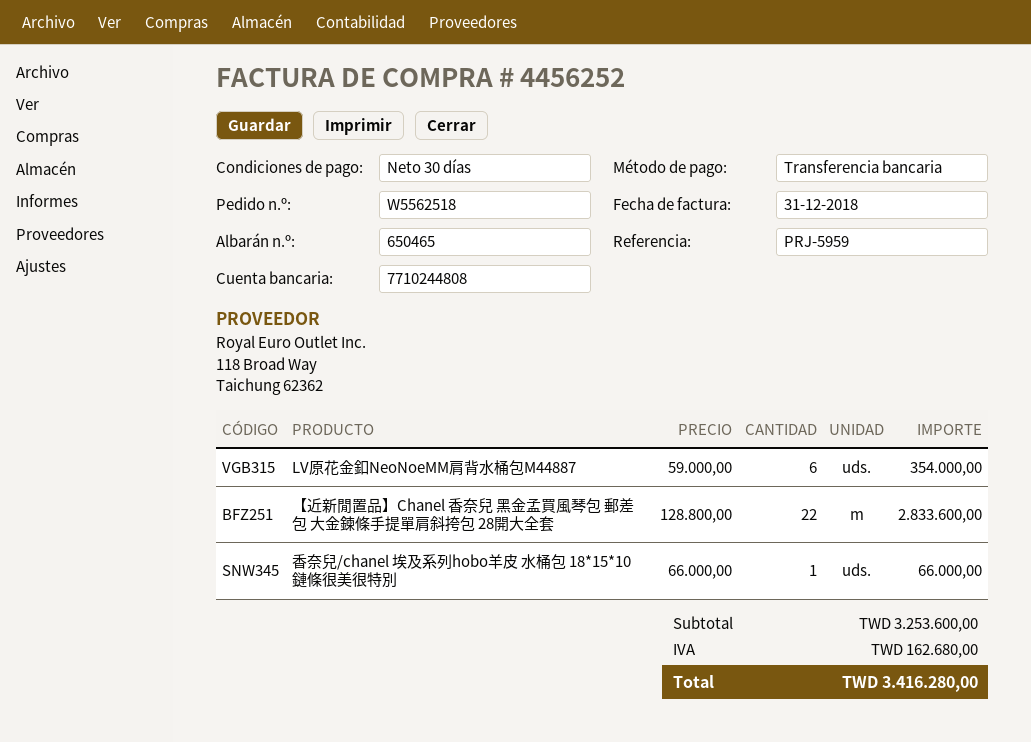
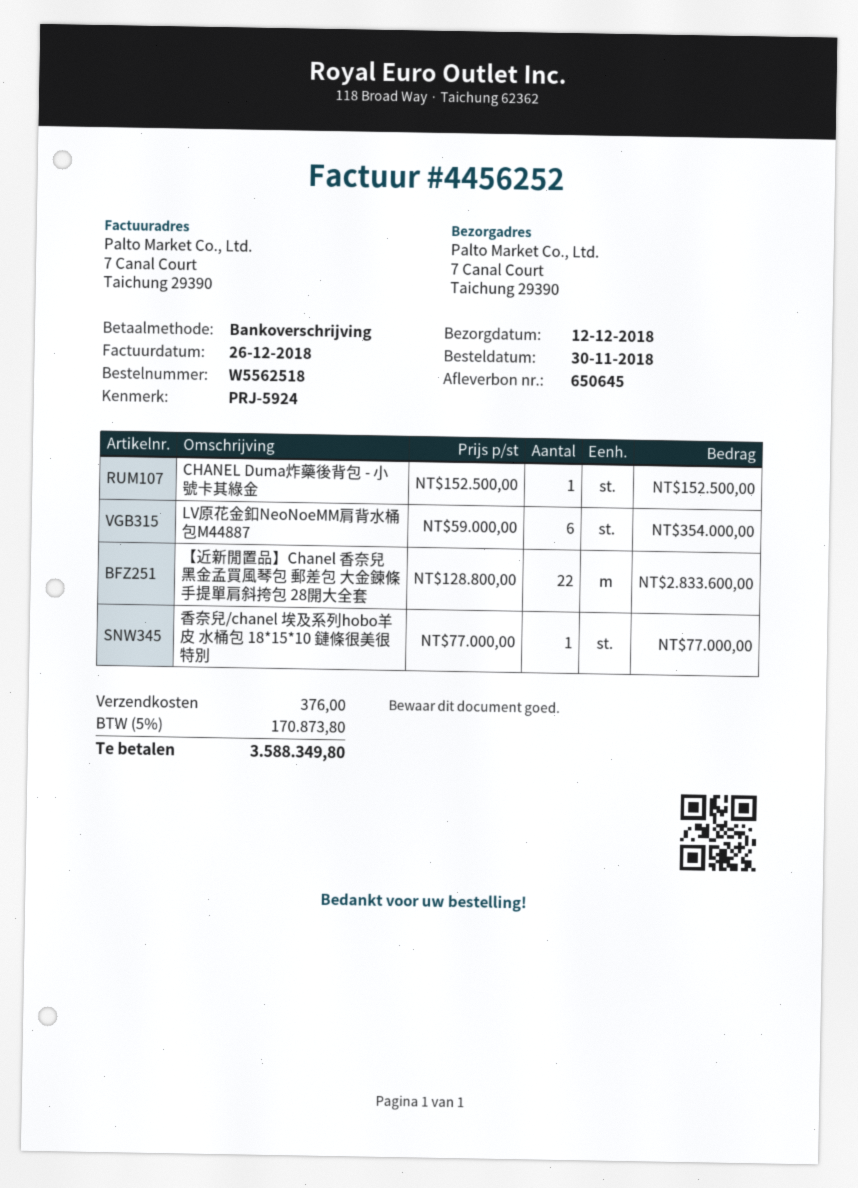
delivery note number: 650465 -> 650645
invoice date: 2018-12-31 -> 2018-12-26
reference: PRJ-5959 -> PRJ-5924
香奈兒/chanel 埃及系列hobo羊皮 水桶包 18*15*10 鏈條很美很特別: 1 x 66000.00 = 66000.00 -> 1 x 77000.00 = 77000.00
CHANEL Duma炸藥後背包 - 小號卡其綠金: none -> 1 x 152500.00 = 152500.00
shipping: none -> 376.00
tax: 162680.00 -> 170873.80
total: 3416280.00 -> 3588349.80

